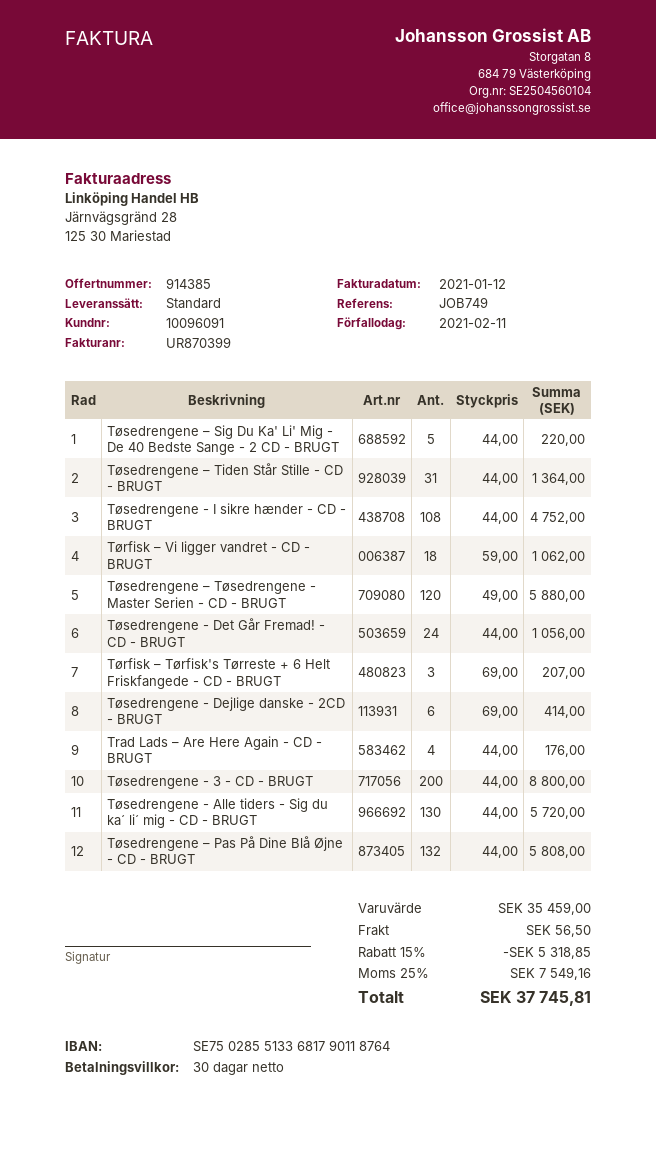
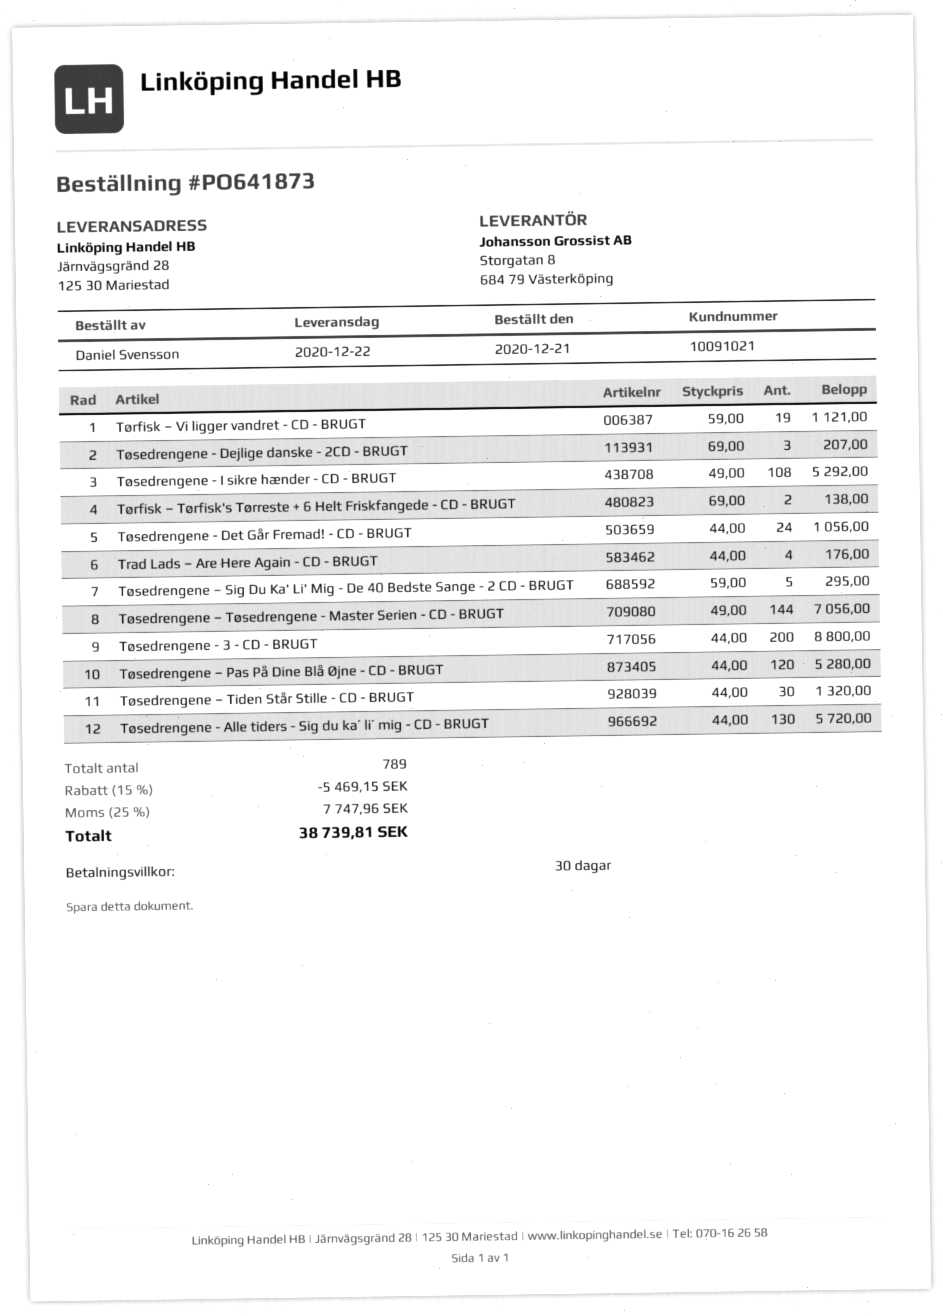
customer number: 10096091 -> 10091021
Tøsedrengene – Sig Du Ka' Li' Mig - De 40 Bedste Sange - 2 CD - BRUGT: 5 x 44.00 = 220.00 -> 5 x 59.00 = 295.00
Tøsedrengene – Tiden Står Stille - CD - BRUGT: 31 x 44.00 = 1364.00 -> 30 x 44.00 = 1320.00
Tøsedrengene - I sikre hænder - CD - BRUGT: 108 x 44.00 = 4752.00 -> 108 x 49.00 = 5292.00
Tørfisk – Vi ligger vandret - CD - BRUGT: 18 x 59.00 = 1062.00 -> 19 x 59.00 = 1121.00
Tøsedrengene – Tøsedrengene - Master Serien - CD - BRUGT: 120 x 49.00 = 5880.00 -> 144 x 49.00 = 7056.00
Tørfisk – Tørfisk's Tørreste + 6 Helt Friskfangede - CD - BRUGT: 3 x 69.00 = 207.00 -> 2 x 69.00 = 138.00
Tøsedrengene - Dejlige danske - 2CD - BRUGT: 6 x 69.00 = 414.00 -> 3 x 69.00 = 207.00
Tøsedrengene – Pas På Dine Blå Øjne - CD - BRUGT: 132 x 44.00 = 5808.00 -> 120 x 44.00 = 5280.00
discount: 15% = 5318.85 -> 15% = 5469.15
shipping: 56.50 -> none
tax: 25% = 7549.16 -> 25% = 7747.96
total: 37745.81 -> 38739.81

